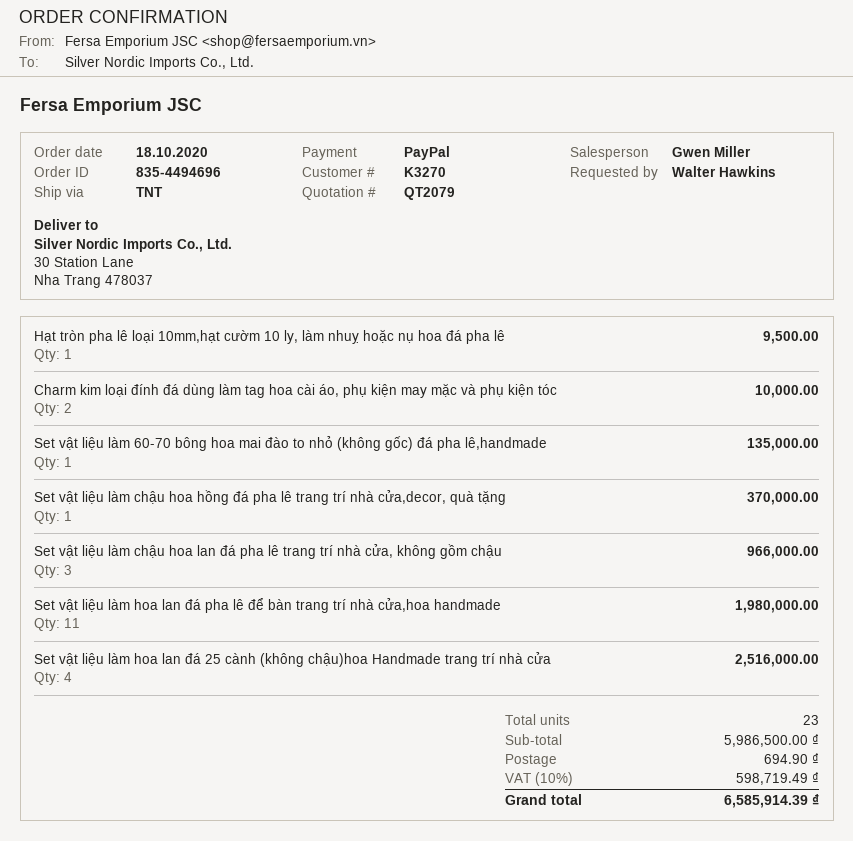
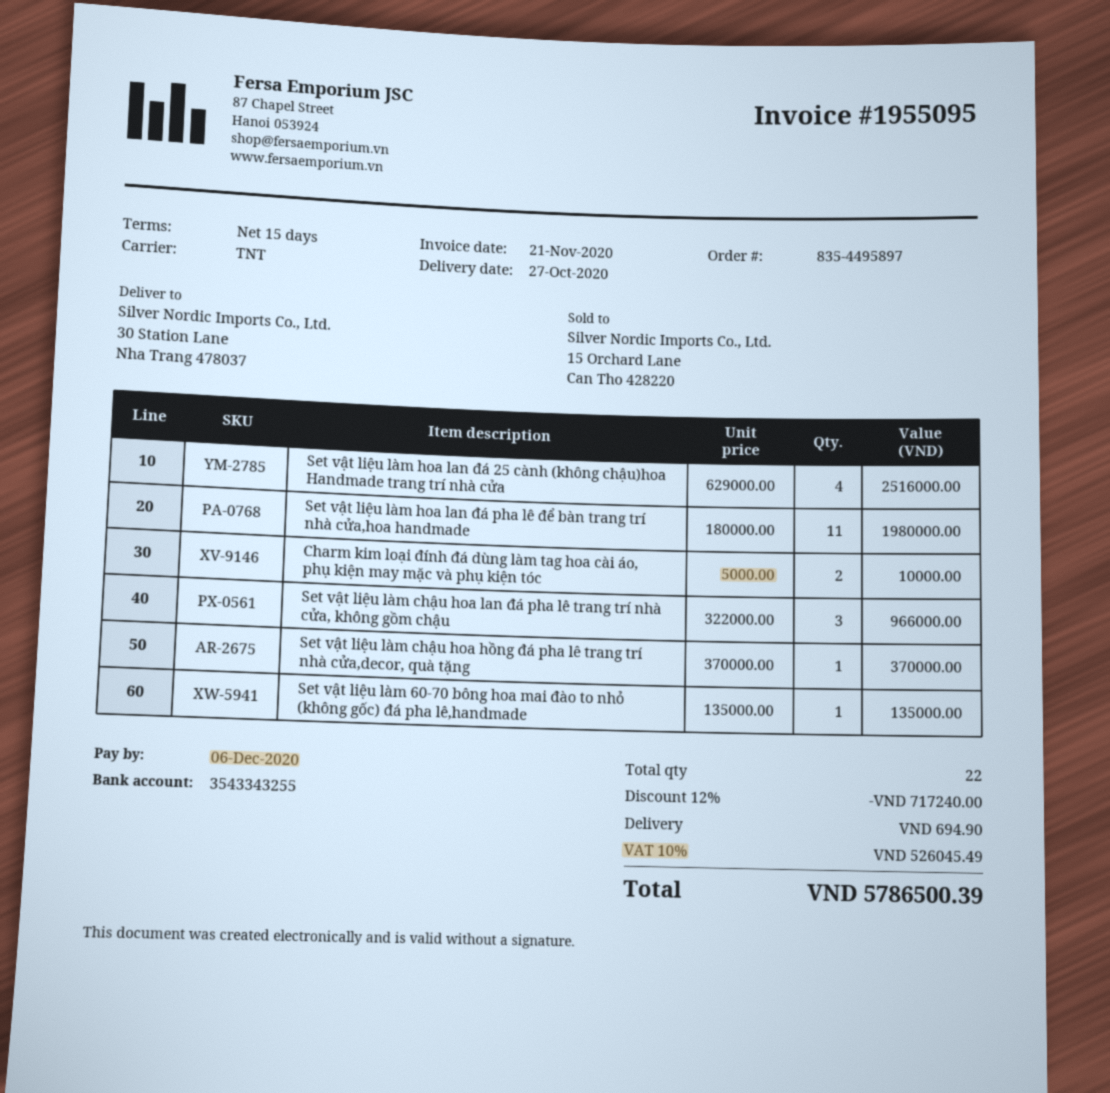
order number: 835-4494696 -> 835-4495897
Hạt tròn pha lê loại 10mm,hạt cườm 10 ly, làm nhuỵ hoặc nụ hoa đá pha lê: 1 for 9500.00 -> none
total quantity: 23 -> 22
discount: none -> 12% = 717240.00
tax: 10% = 598719.49 -> 10% = 526045.49
total: 6585914.39 -> 5786500.39

